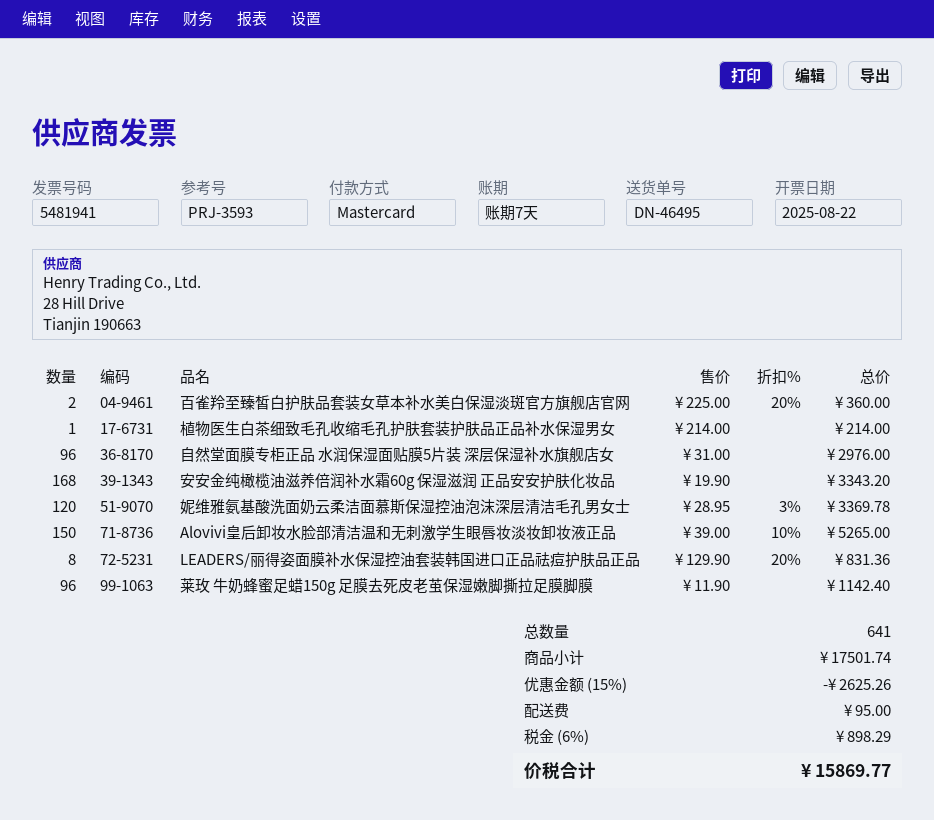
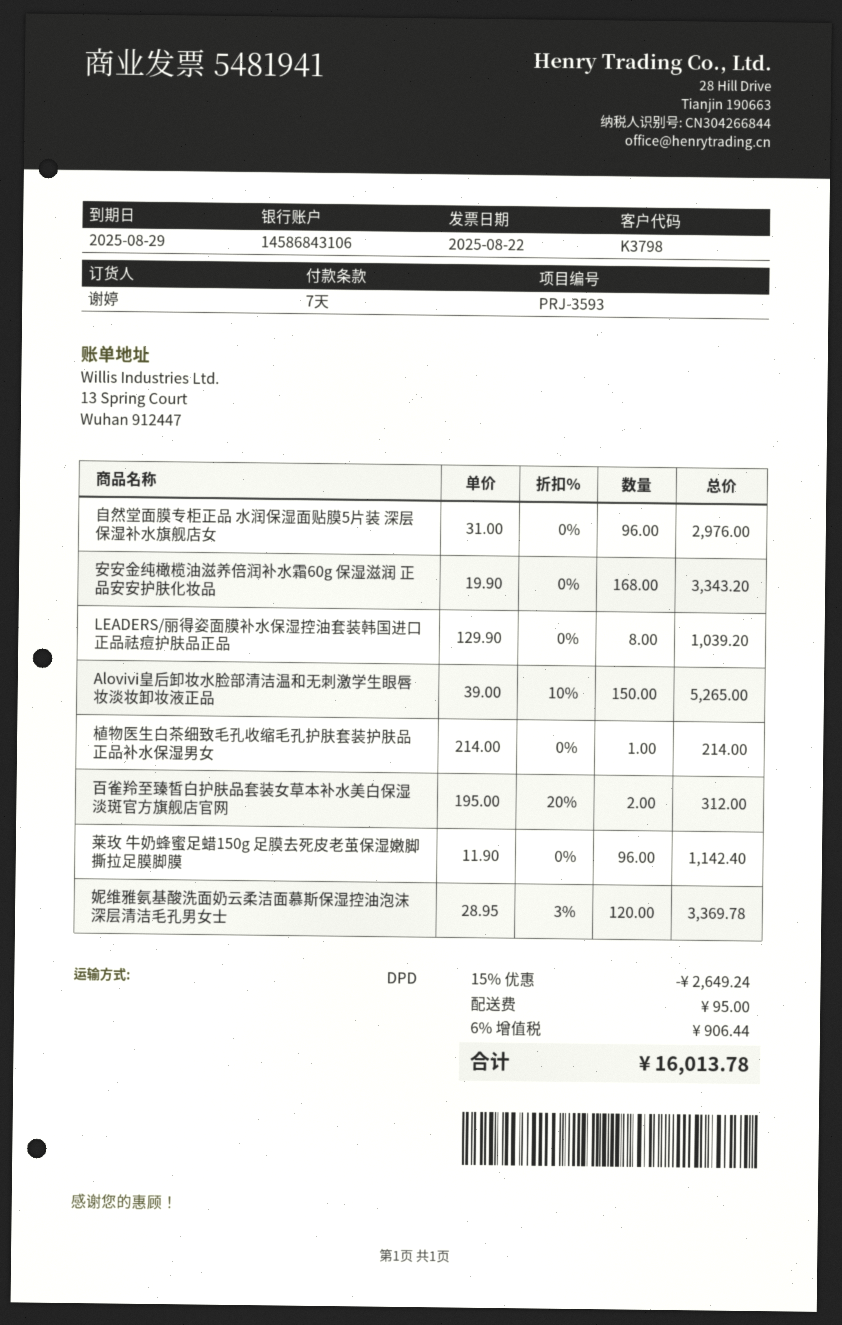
百雀羚至臻皙白护肤品套装女草本补水美白保湿淡斑官方旗舰店官网: 2 x 225.00 - 20% = 360.00 -> 2 x 195.00 - 20% = 312.00
LEADERS/丽得姿面膜补水保湿控油套装韩国进口正品祛痘护肤品正品: 8 x 129.90 - 20% = 831.36 -> 8 x 129.90 = 1039.20
discount: 15% = 2625.26 -> 15% = 2649.24
tax: 6% = 898.29 -> 6% = 906.44
total: 15869.77 -> 16013.78

